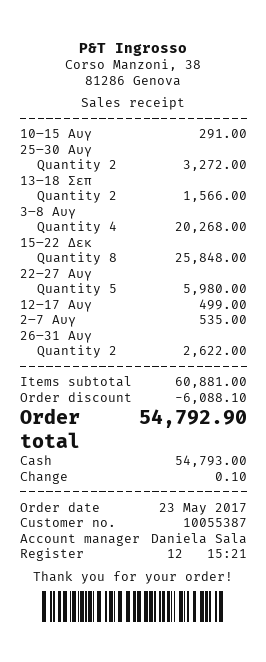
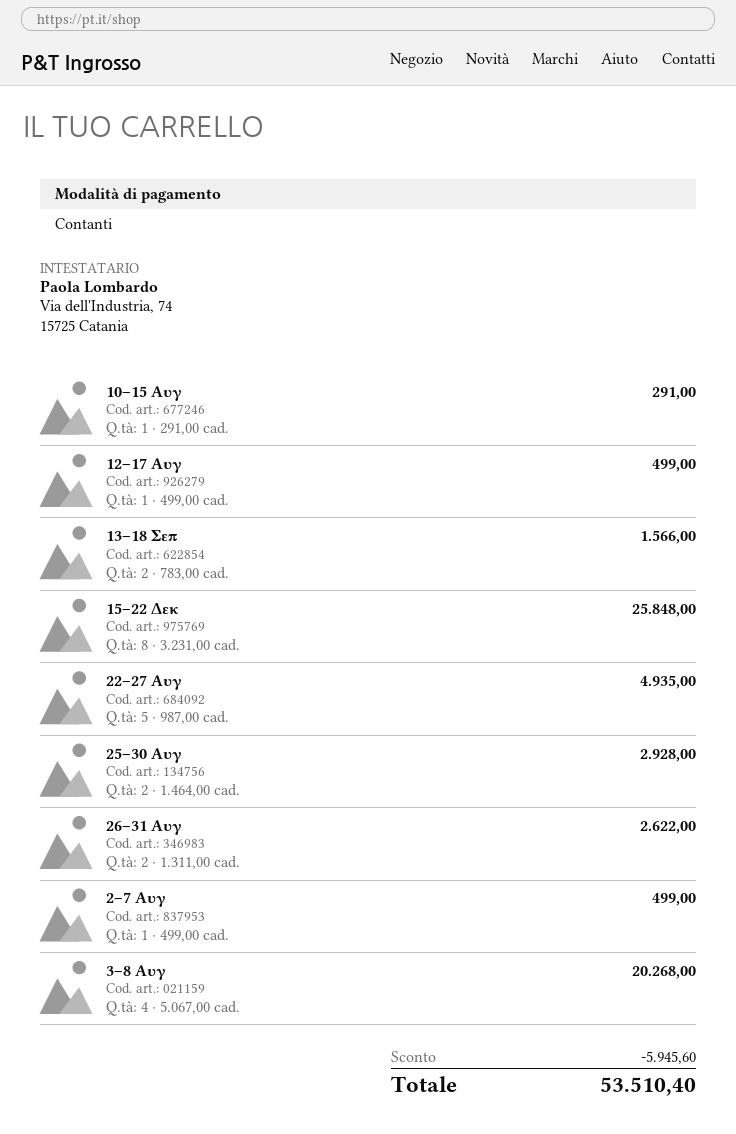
25–30 Αυγ: 2 for 3272.00 -> 2 for 2928.00
22–27 Αυγ: 5 for 5980.00 -> 5 for 4935.00
2–7 Αυγ: 1 for 535.00 -> 1 for 499.00
discount: 6088.10 -> 5945.60
total: 54792.90 -> 53510.40

